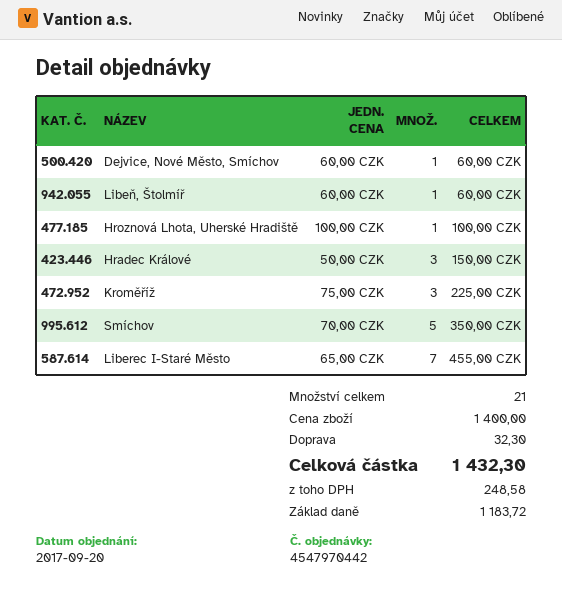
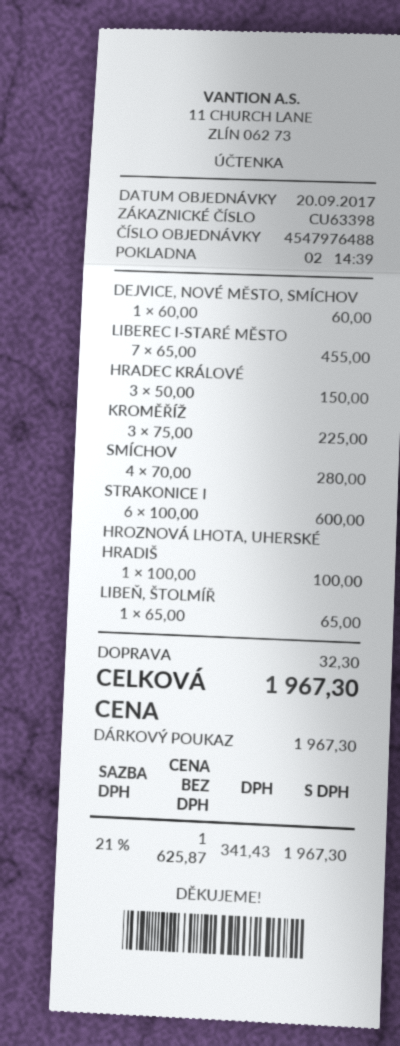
order number: 4547970442 -> 4547976488
Libeň, Štolmíř: 1 x 60.00 = 60.00 -> 1 x 65.00 = 65.00
Smíchov: 5 x 70.00 = 350.00 -> 4 x 70.00 = 280.00
STRAKONICE I: none -> 6 x 100.00 = 600.00
net: 1183.72 -> 1625.87
tax: 248.58 -> 341.43
total: 1432.30 -> 1967.30

